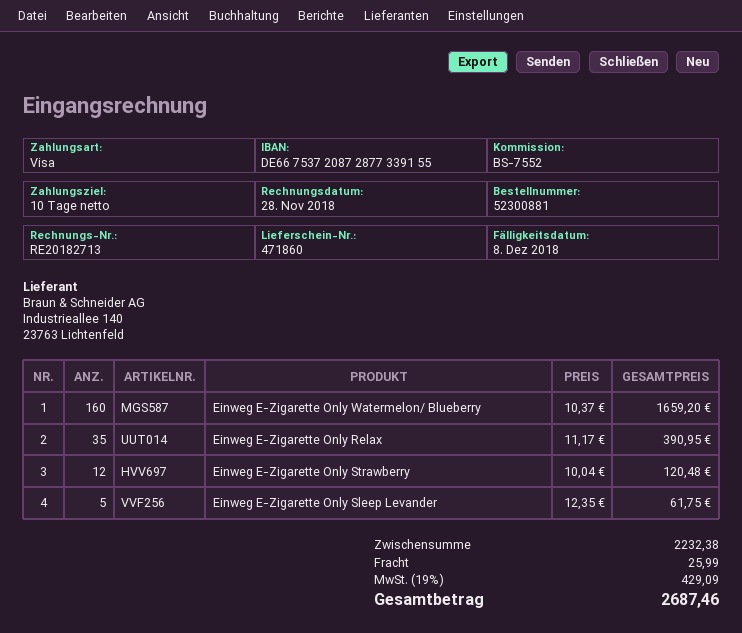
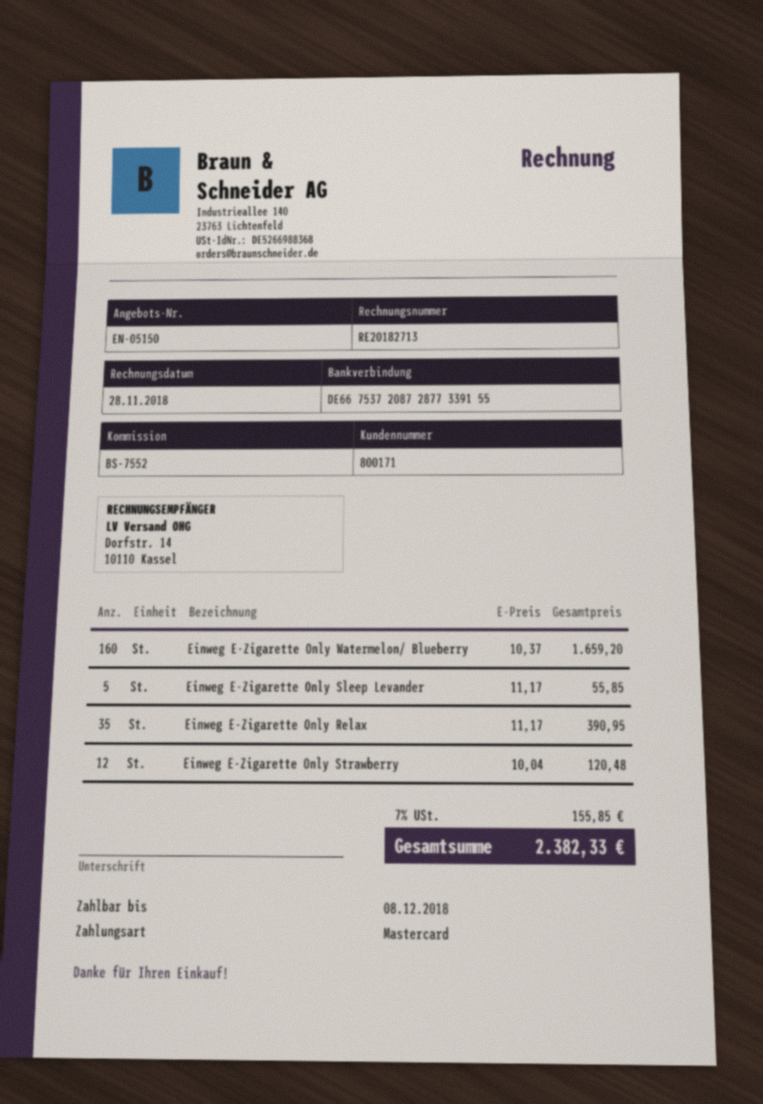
payment method: Visa -> Mastercard
Einweg E-Zigarette Only Sleep Levander: 5 x 12.35 = 61.75 -> 5 x 11.17 = 55.85
shipping: 25.99 -> none
tax: 19% = 429.09 -> 7% = 155.85
total: 2687.46 -> 2382.33

